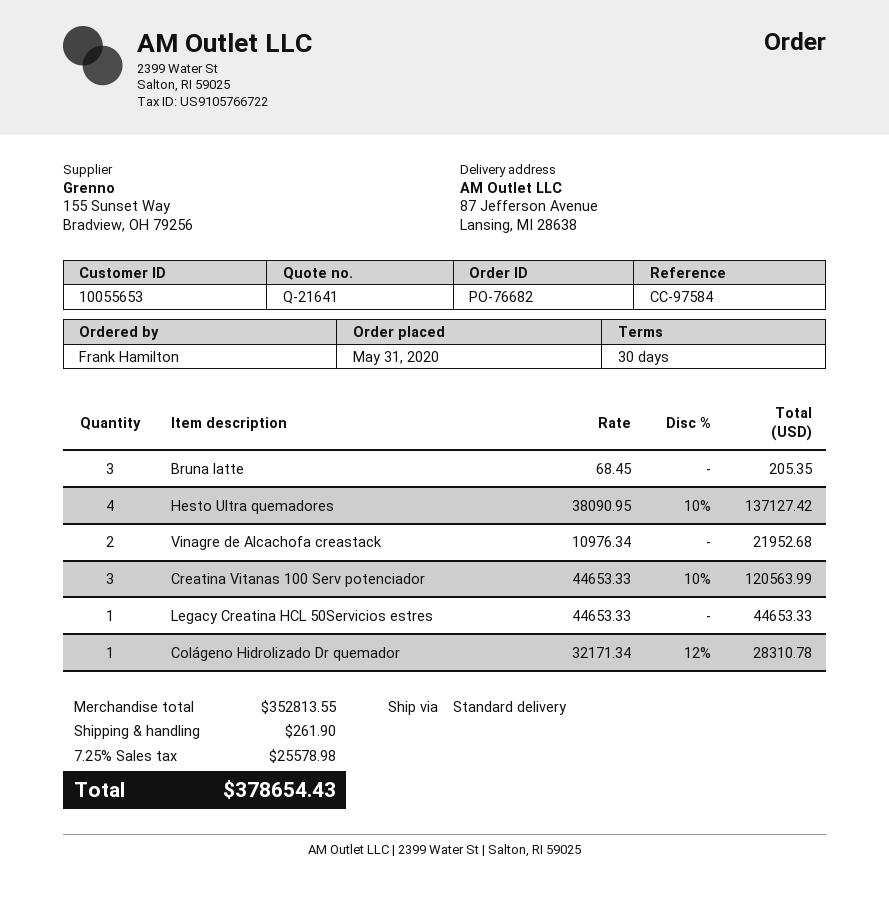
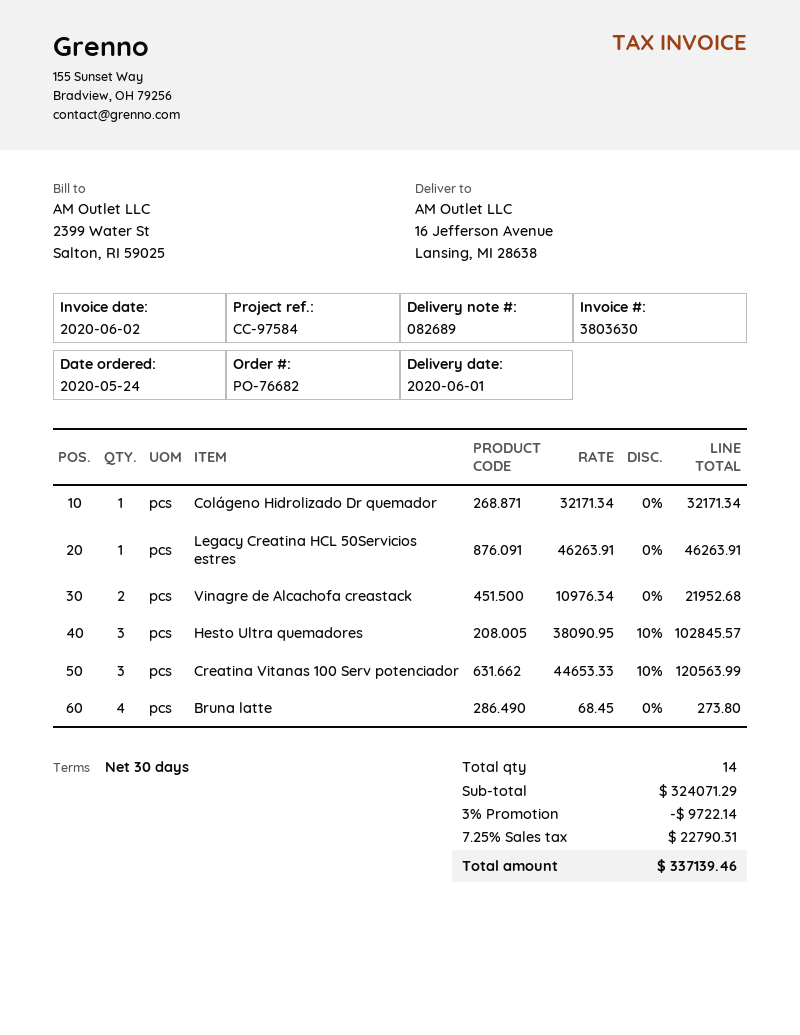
order date: 2020-05-31 -> 2020-05-24
ship to: 87 Jefferson Avenue, Lansing, MI 28638 -> 16 Jefferson Avenue, Lansing, MI 28638
Bruna latte: 3 x 68.45 = 205.35 -> 4 x 68.45 = 273.80
Hesto Ultra quemadores: 4 x 38090.95 - 10% = 137127.42 -> 3 x 38090.95 - 10% = 102845.57
Legacy Creatina HCL 50Servicios estres: 1 x 44653.33 = 44653.33 -> 1 x 46263.91 = 46263.91
Colágeno Hidrolizado Dr quemador: 1 x 32171.34 - 12% = 28310.78 -> 1 x 32171.34 = 32171.34
subtotal: 352813.55 -> 324071.29
discount: none -> 3% = 9722.14
shipping: 261.90 -> none
tax: 7.25% = 25578.98 -> 7.25% = 22790.31
total: 378654.43 -> 337139.46

